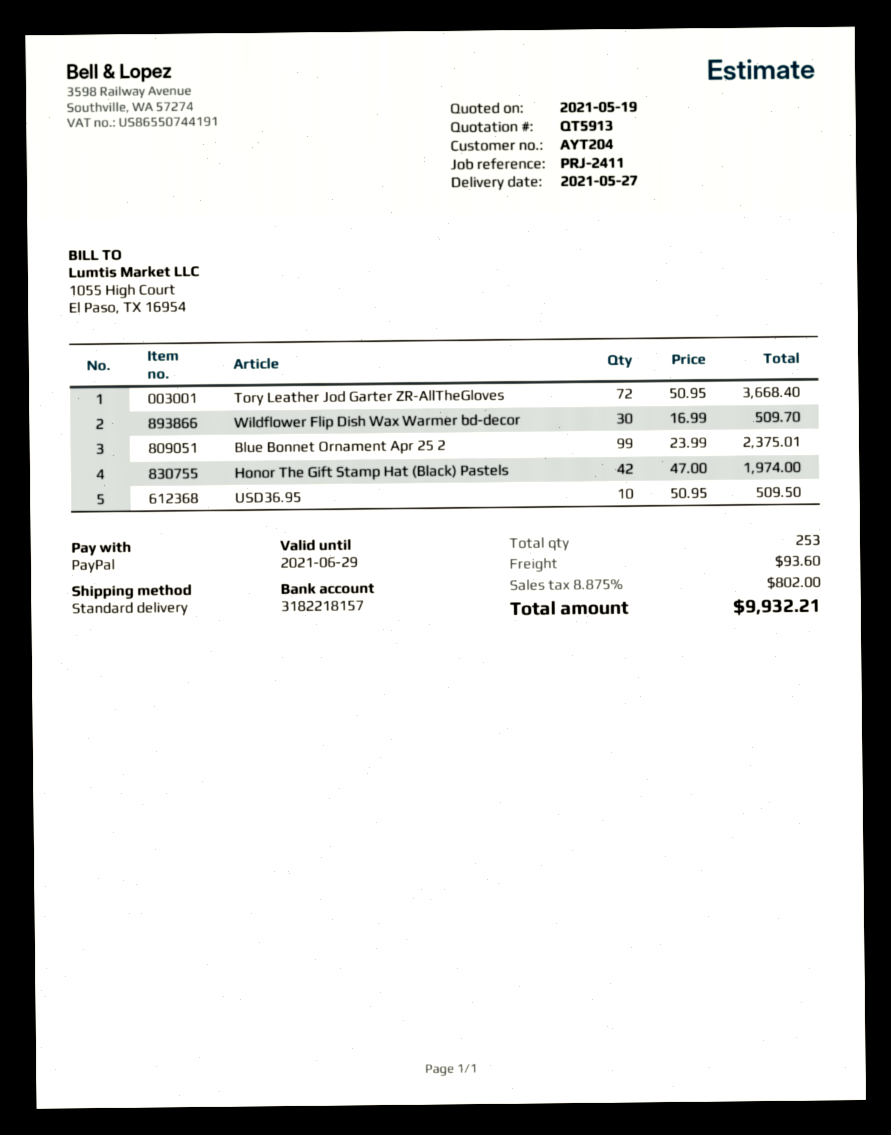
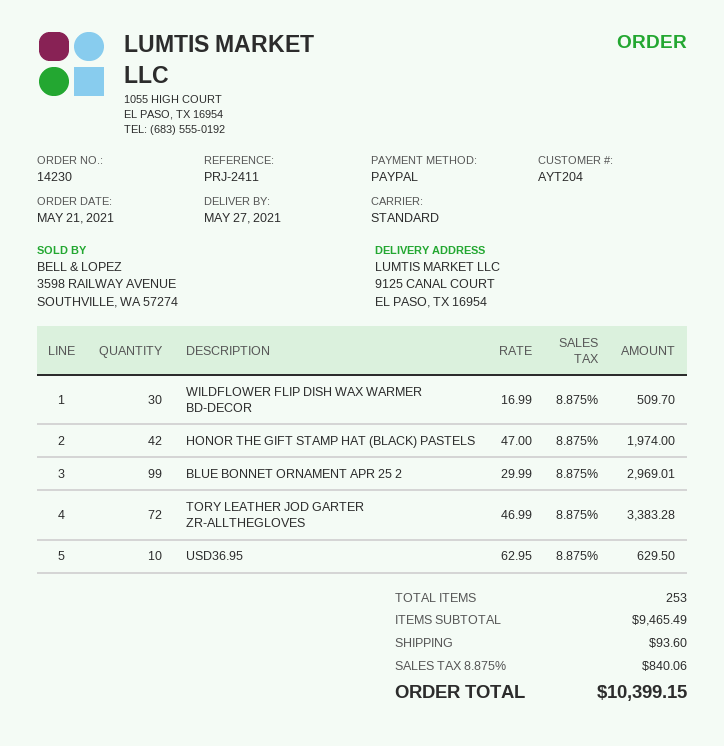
Tory Leather Jod Garter ZR-AllTheGloves: 72 x 50.95 = 3668.40 -> 72 x 46.99 = 3383.28
Blue Bonnet Ornament Apr 25 2: 99 x 23.99 = 2375.01 -> 99 x 29.99 = 2969.01
USD36.95: 10 x 50.95 = 509.50 -> 10 x 62.95 = 629.50
tax: 8.875% = 802.00 -> 8.875% = 840.06
total: 9932.21 -> 10399.15

